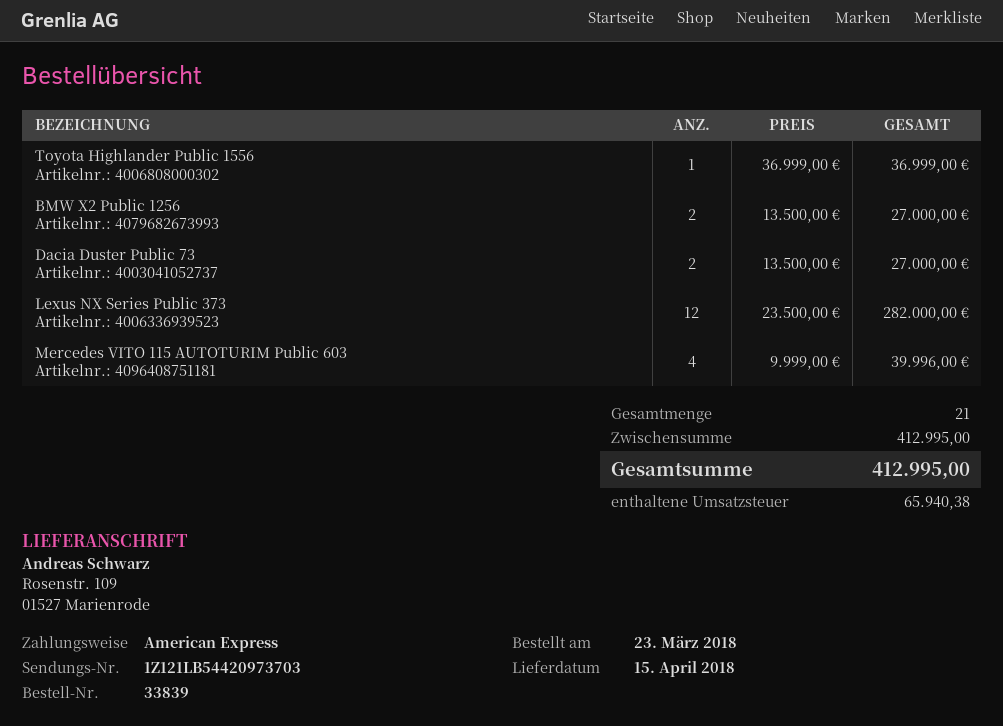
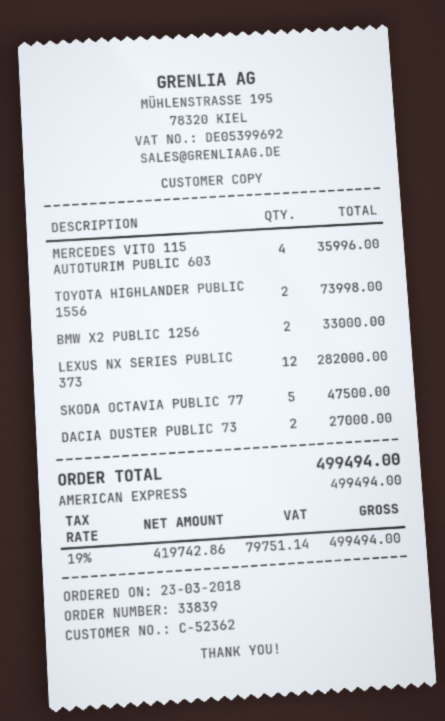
Toyota Highlander Public 1556: 1 for 36999.00 -> 2 for 73998.00
BMW X2 Public 1256: 2 for 27000.00 -> 2 for 33000.00
Mercedes VITO 115 AUTOTURIM Public 603: 4 for 39996.00 -> 4 for 35996.00
SKODA OCTAVIA PUBLIC 77: none -> 5 for 47500.00
tax: 65940.38 -> 79751.14
total: 412995.00 -> 499494.00

